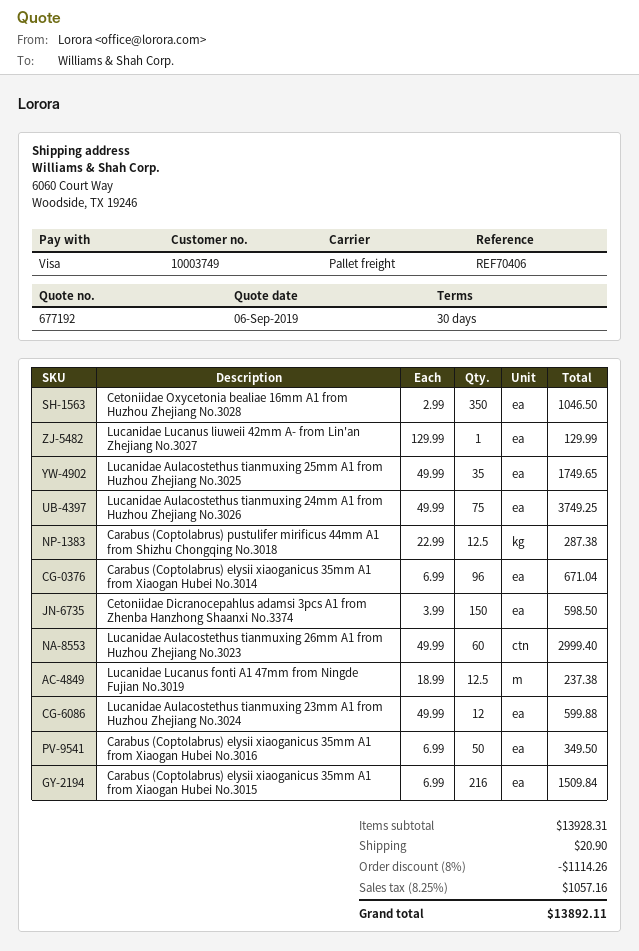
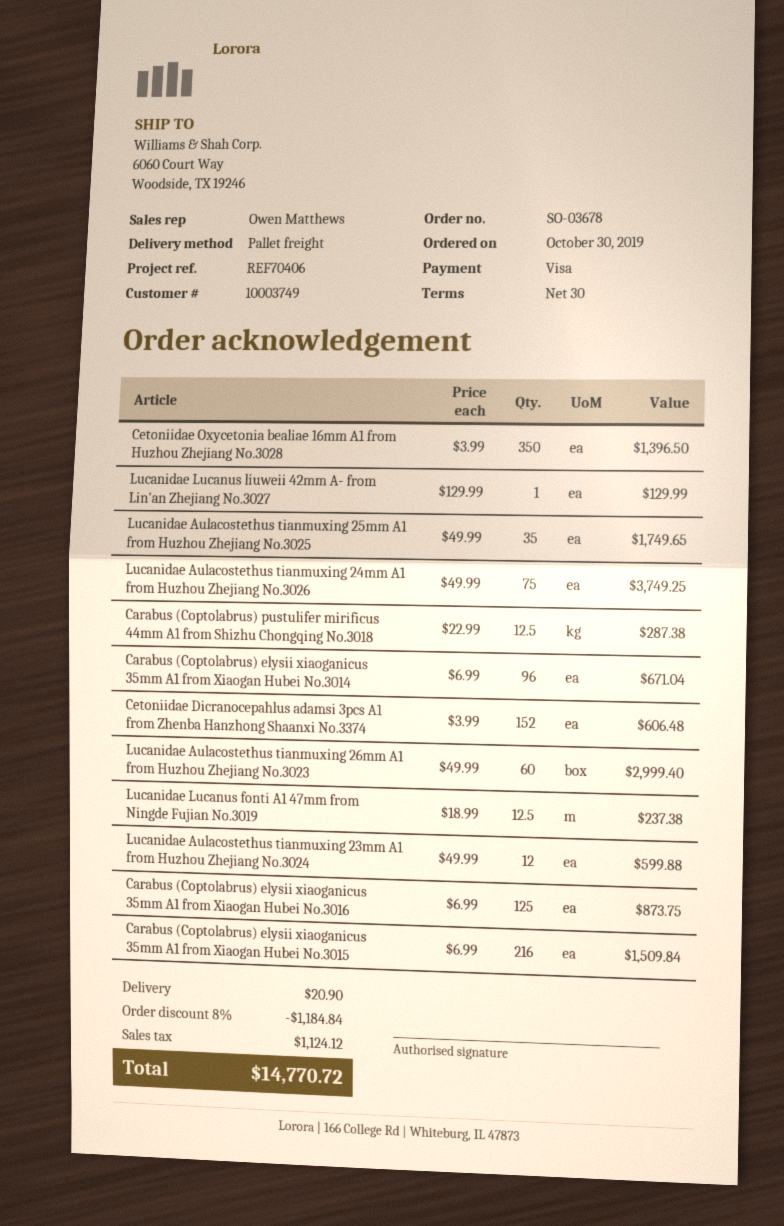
Cetoniidae Oxycetonia bealiae 16mm A1 from Huzhou Zhejiang No.3028: 350 x 2.99 = 1046.50 -> 350 x 3.99 = 1396.50
Cetoniidae Dicranocepahlus adamsi 3pcs A1 from Zhenba Hanzhong Shaanxi No.3374: 150 x 3.99 = 598.50 -> 152 x 3.99 = 606.48
Carabus (Coptolabrus) elysii xiaoganicus 35mm A1 from Xiaogan Hubei No.3016: 50 x 6.99 = 349.50 -> 125 x 6.99 = 873.75
discount: 8% = 1114.26 -> 8% = 1184.84
tax: 1057.16 -> 1124.12
total: 13892.11 -> 14770.72

